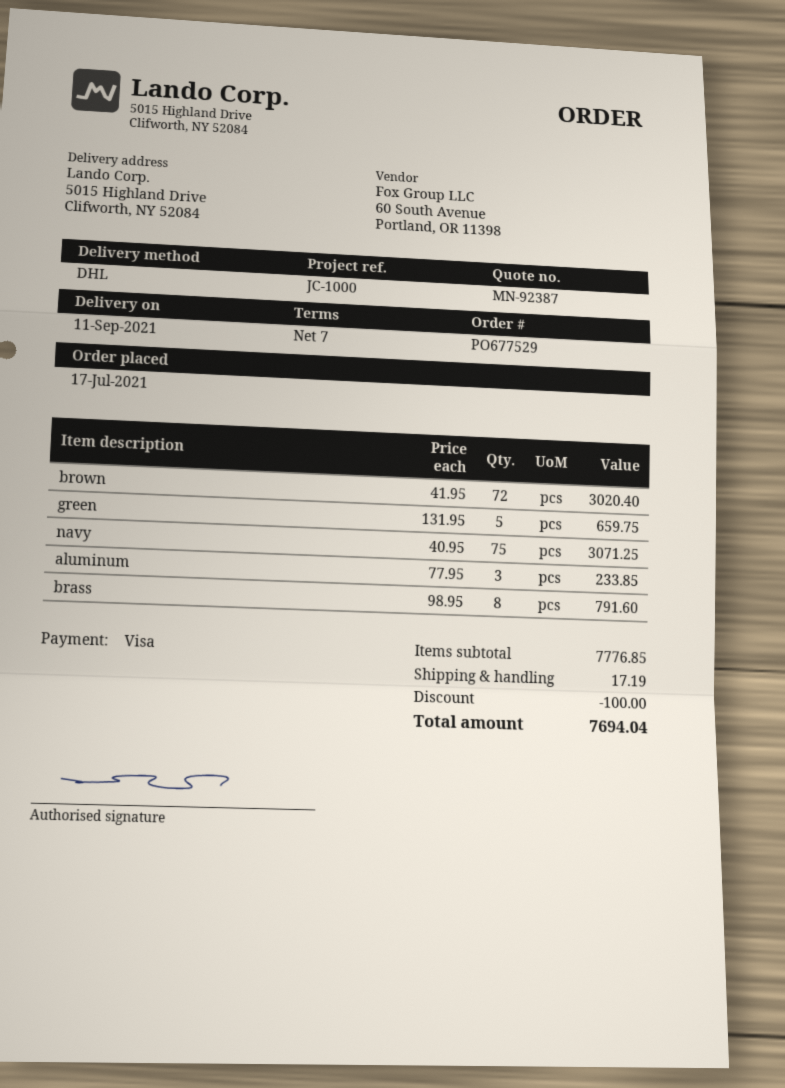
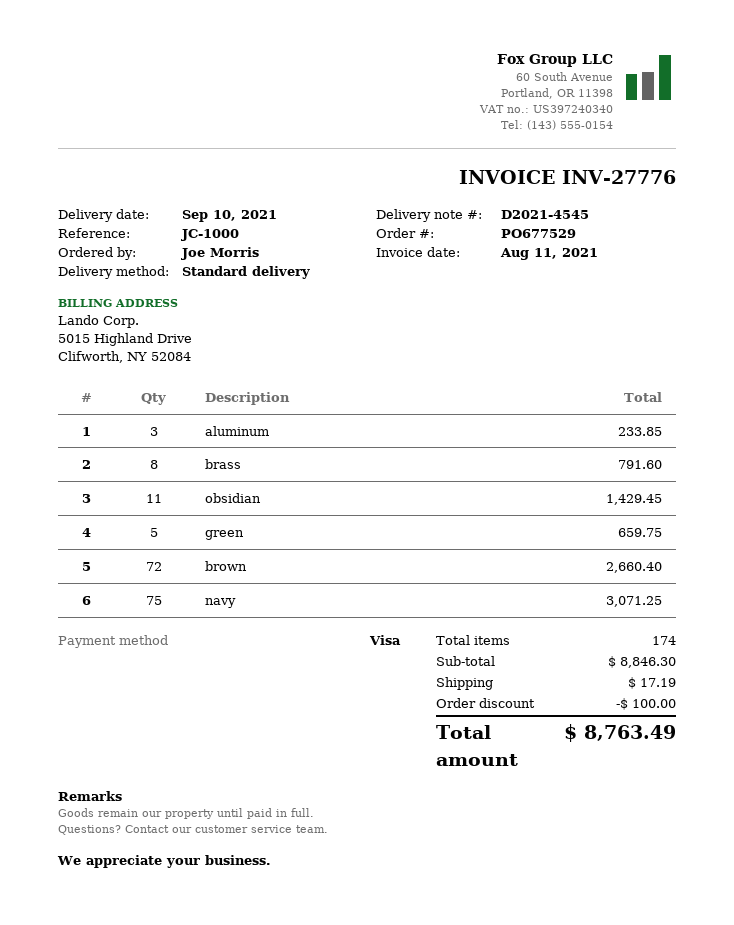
delivery date: 2021-09-11 -> 2021-09-10
shipping method: DHL -> standard
brown: 72 for 3020.40 -> 72 for 2660.40
obsidian: none -> 11 for 1429.45
subtotal: 7776.85 -> 8846.30
total: 7694.04 -> 8763.49

